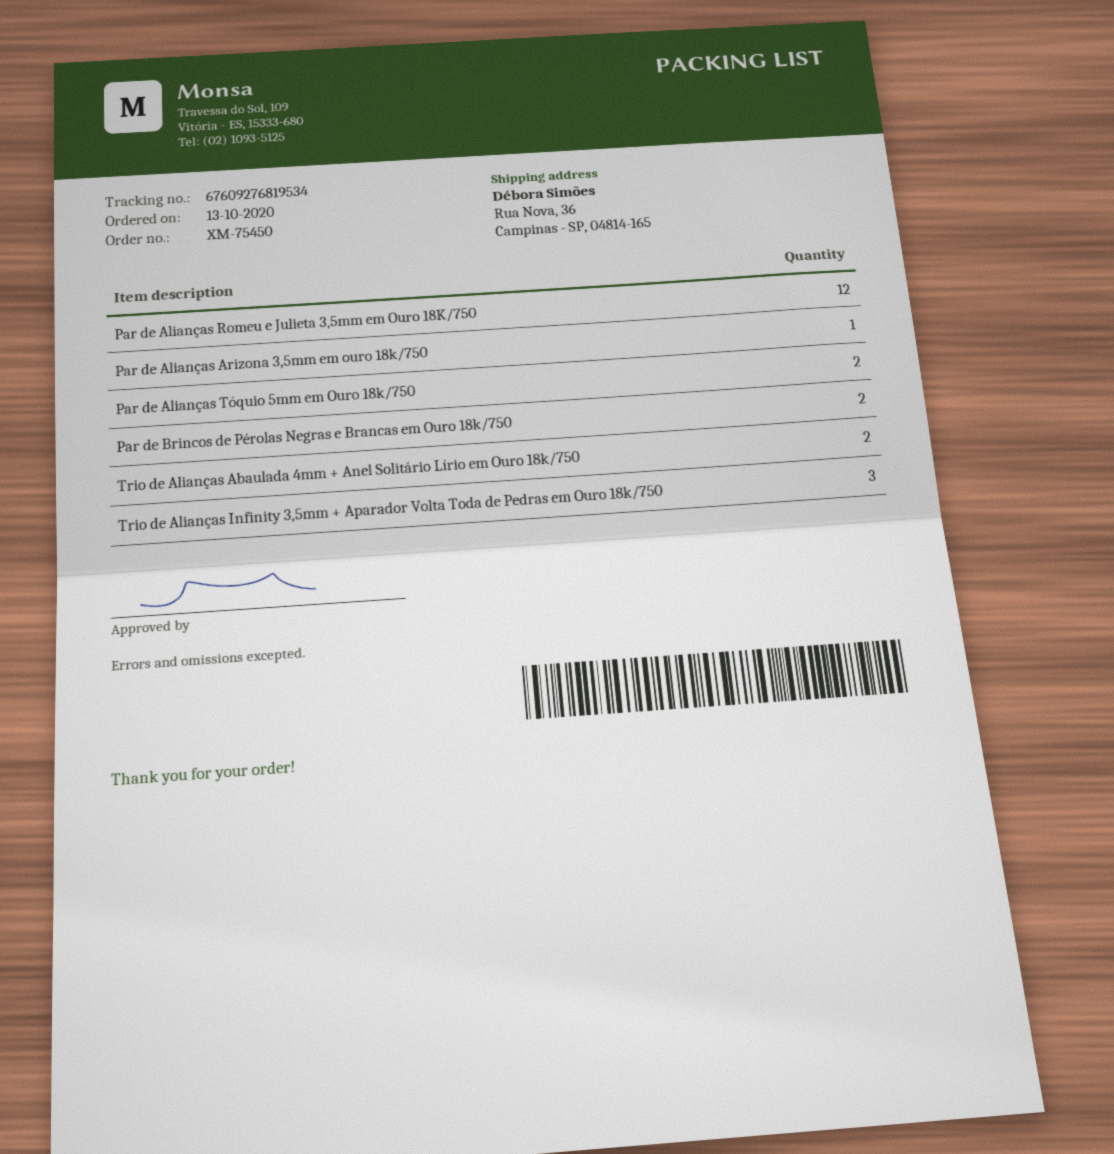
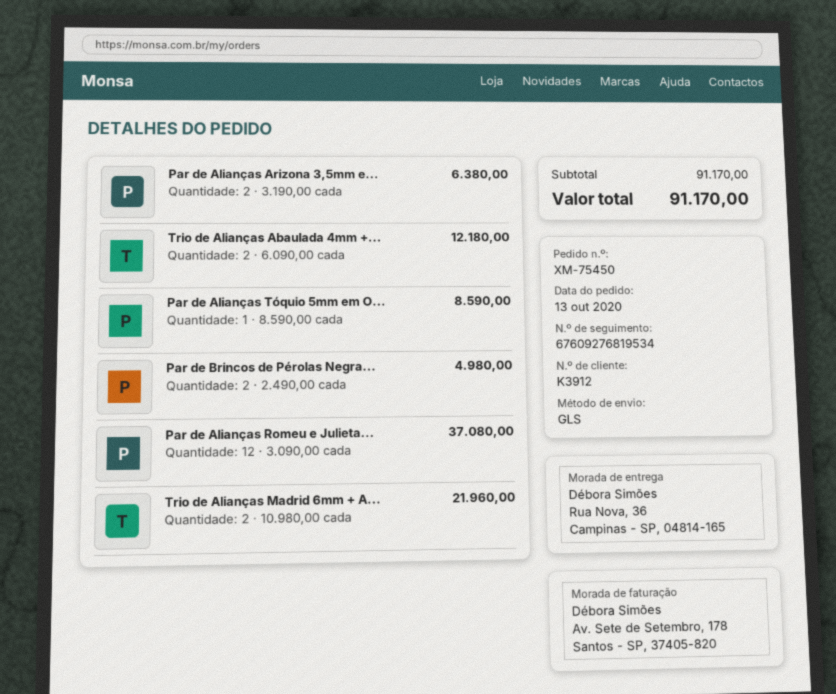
Par de Alianças Arizona 3,5mm em ouro 18k/750: 1 -> 2
Par de Alianças Tóquio 5mm em Ouro 18k/750: 2 -> 1
Trio de Alianças Infinity 3,5mm + Aparador Volta Toda de Pedras em Ouro 18k/750: 3 -> none
Trio de Alianças Madrid 6mm + A...: none -> 2

